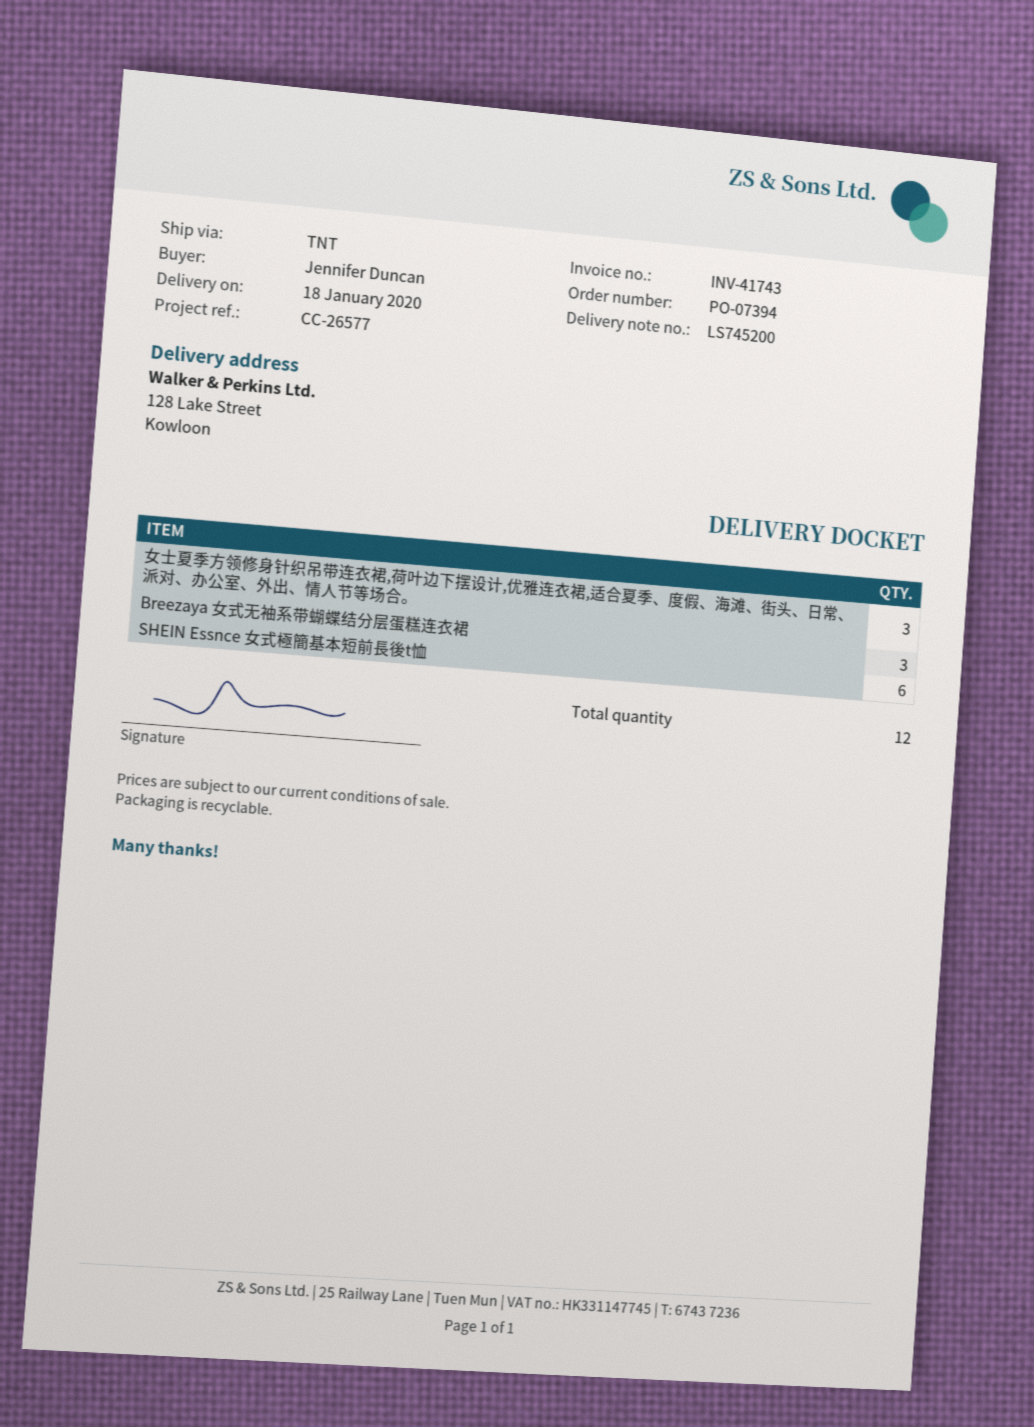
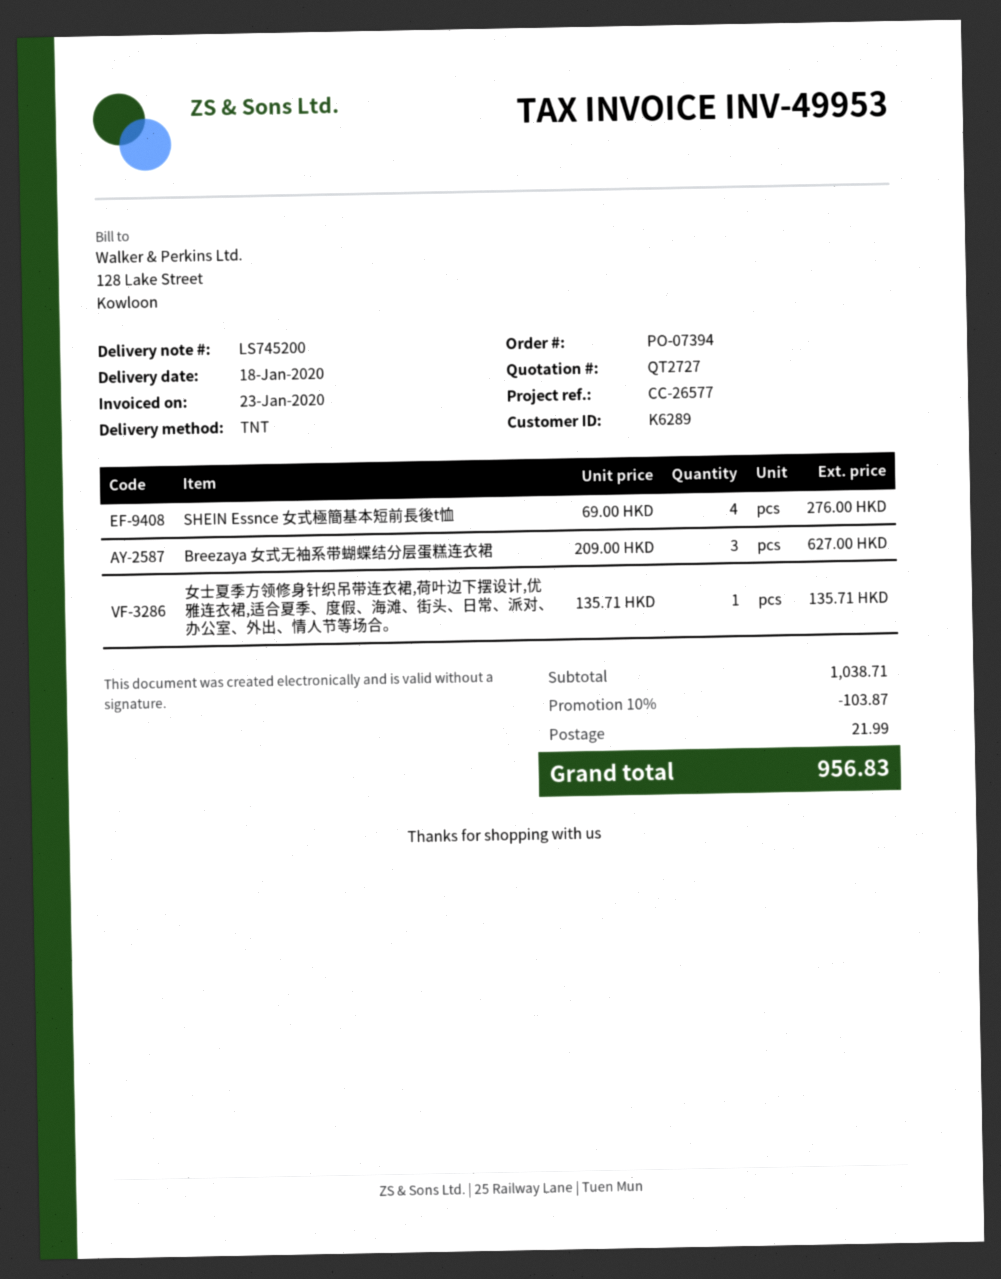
invoice number: INV-41743 -> INV-49953
女士夏季方领修身针织吊带连衣裙,荷叶边下摆设计,优雅连衣裙,适合夏季、度假、海滩、街头、日常、派对、办公室、外出、情人节等场合。: 3 -> 1
SHEIN Essnce 女式極簡基本短前長後t恤: 6 -> 4

